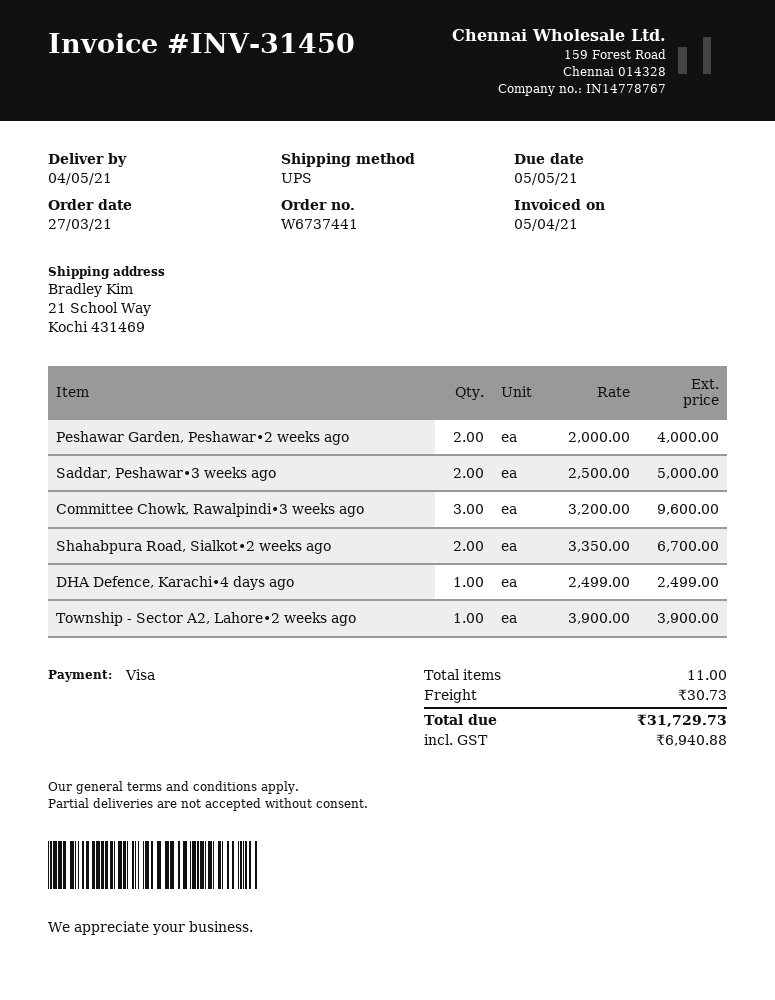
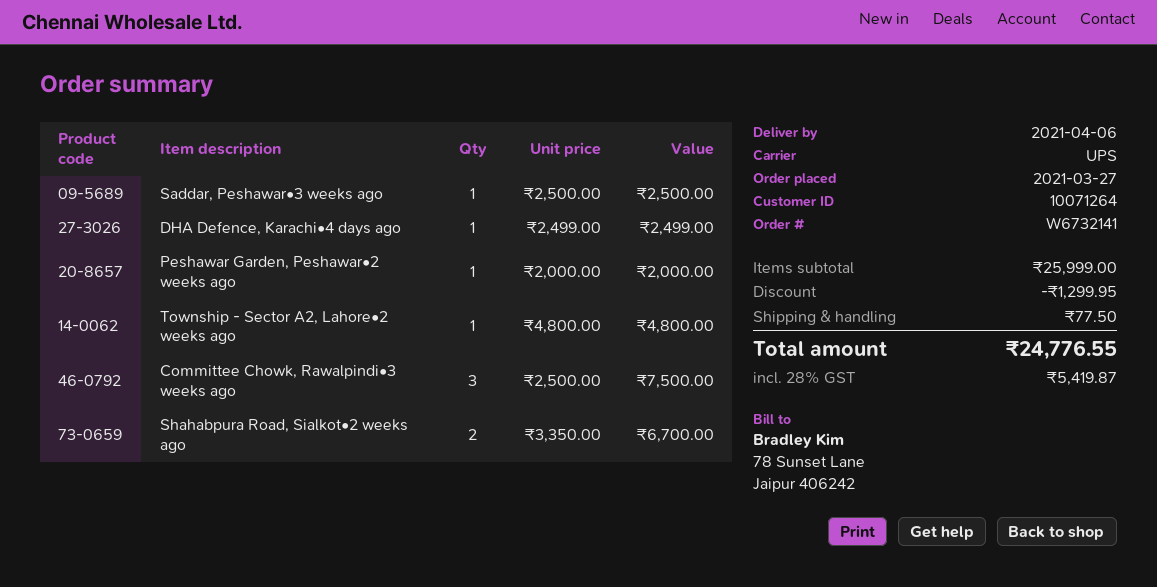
order number: W6737441 -> W6732141
delivery date: 2021-05-04 -> 2021-04-06
Peshawar Garden, Peshawar•2 weeks ago: 2 x 2000.00 = 4000.00 -> 1 x 2000.00 = 2000.00
Saddar, Peshawar•3 weeks ago: 2 x 2500.00 = 5000.00 -> 1 x 2500.00 = 2500.00
Committee Chowk, Rawalpindi•3 weeks ago: 3 x 3200.00 = 9600.00 -> 3 x 2500.00 = 7500.00
Township - Sector A2, Lahore•2 weeks ago: 1 x 3900.00 = 3900.00 -> 1 x 4800.00 = 4800.00
discount: none -> 1299.95
shipping: 30.73 -> 77.50
tax: 6940.88 -> 5419.87
total: 31729.73 -> 24776.55

